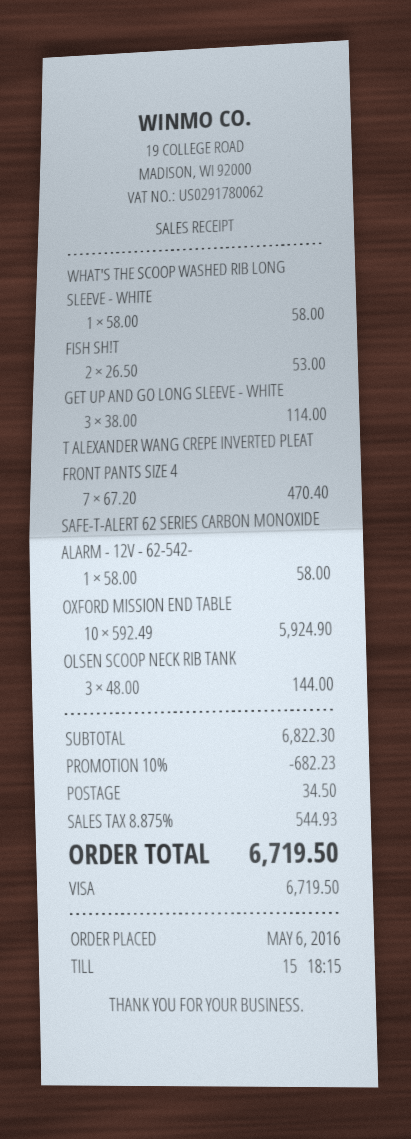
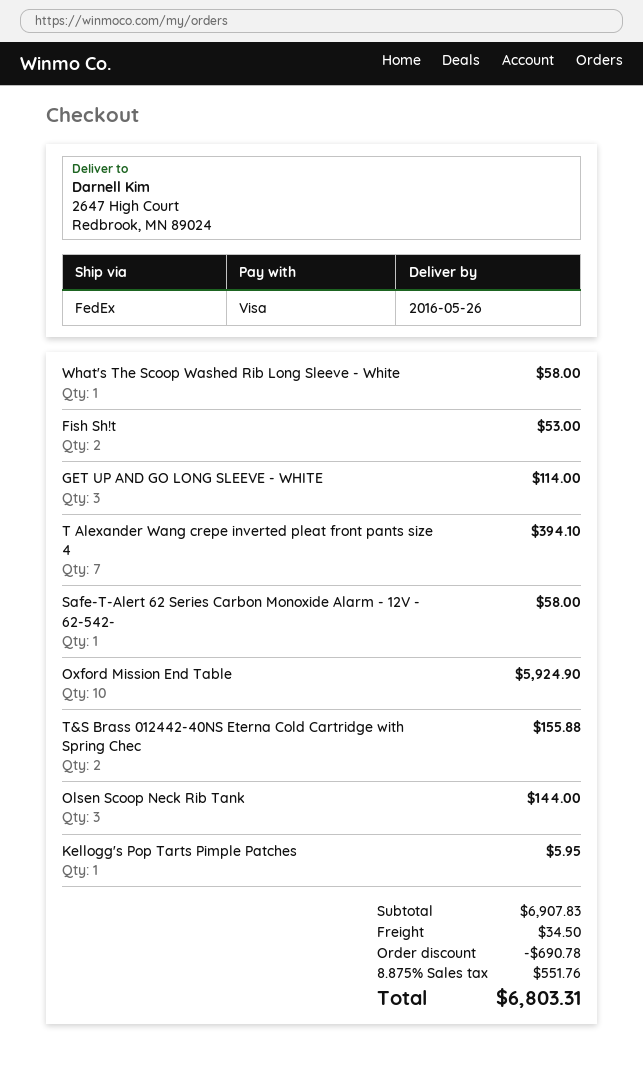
T ALEXANDER WANG CREPE INVERTED PLEAT FRONT PANTS SIZE 4: 7 for 470.40 -> 7 for 394.10
T&S Brass 012442-40NS Eterna Cold Cartridge with Spring Chec: none -> 2 for 155.88
Kellogg's Pop Tarts Pimple Patches: none -> 1 for 5.95
subtotal: 6822.30 -> 6907.83
discount: 682.23 -> 690.78
tax: 8.875% = 544.93 -> 8.875% = 551.76
total: 6719.50 -> 6803.31

